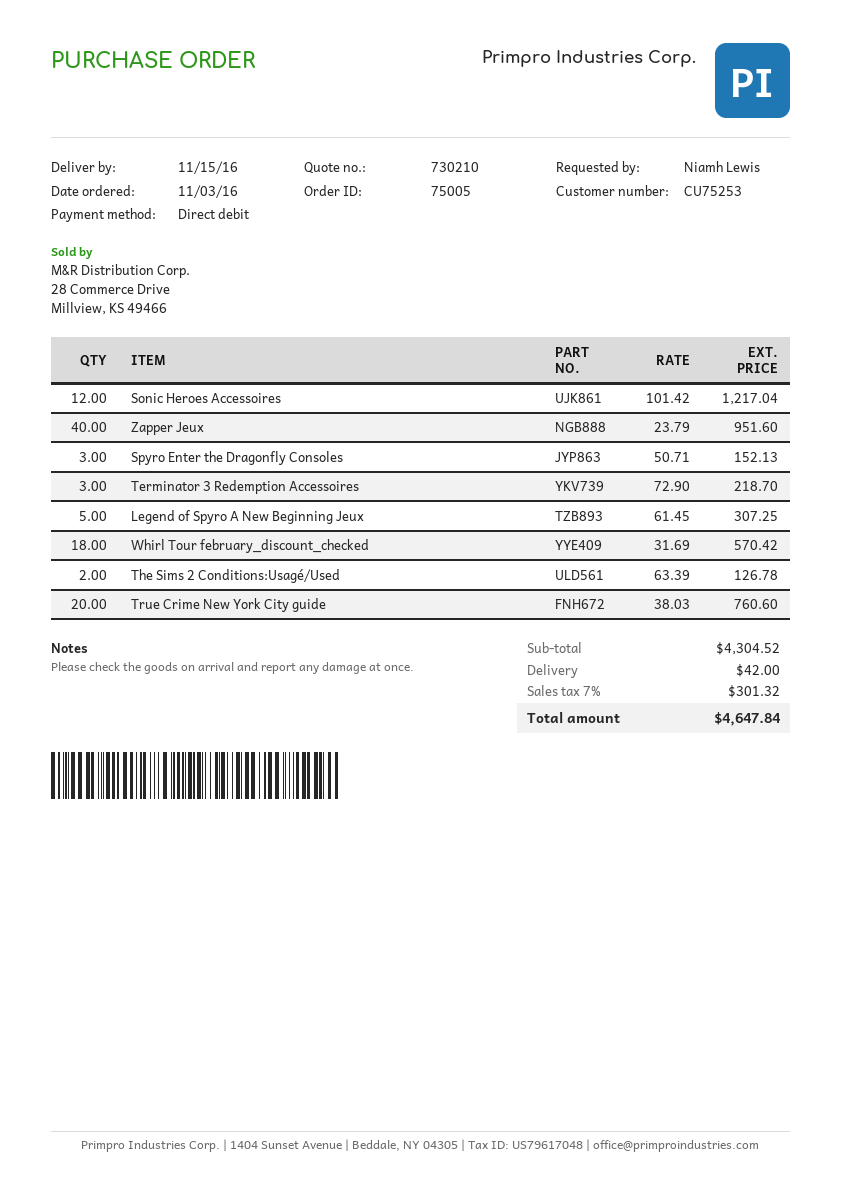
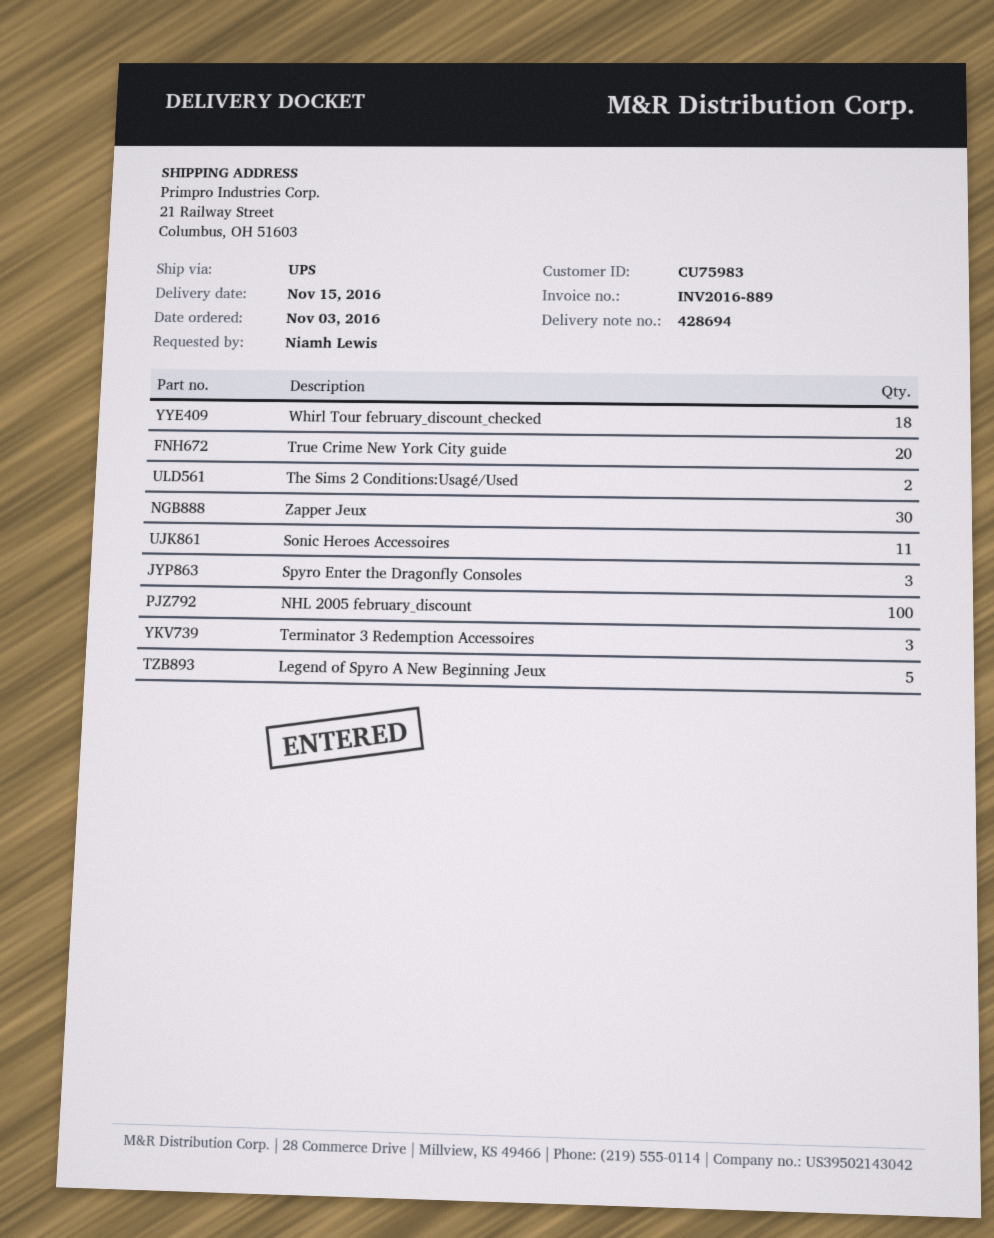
customer number: CU75253 -> CU75983
Sonic Heroes Accessoires: 12 -> 11
Zapper Jeux: 40 -> 30
NHL 2005 february_discount: none -> 100

